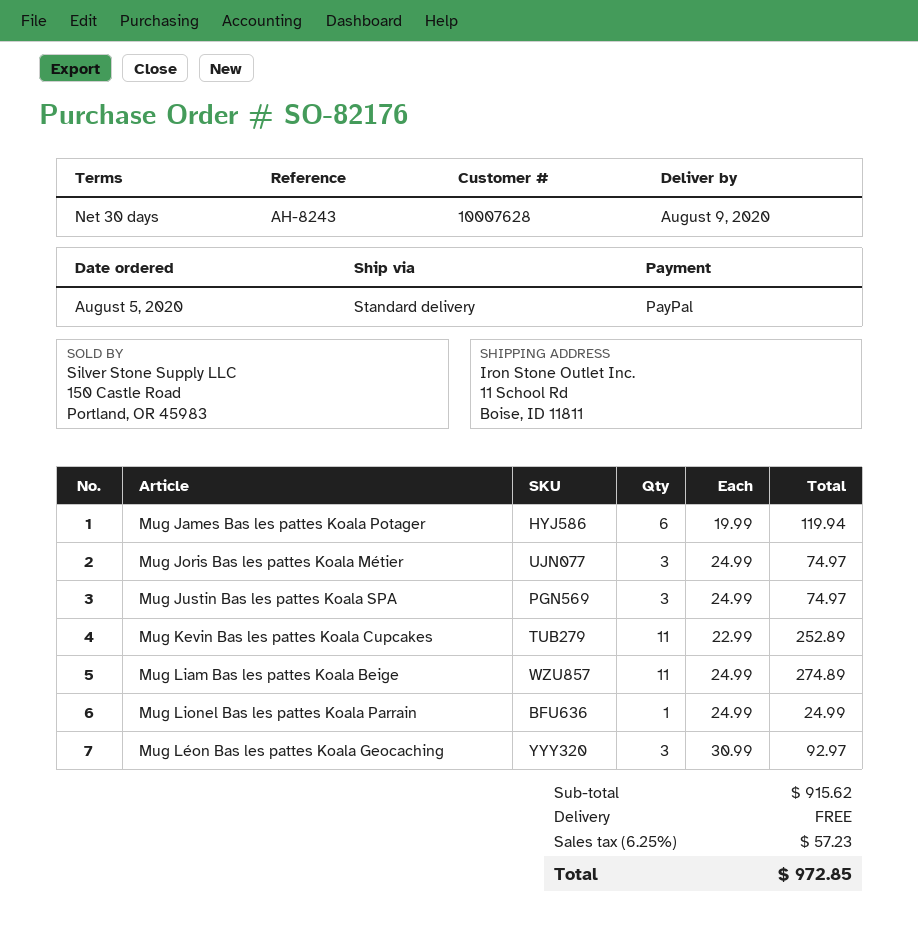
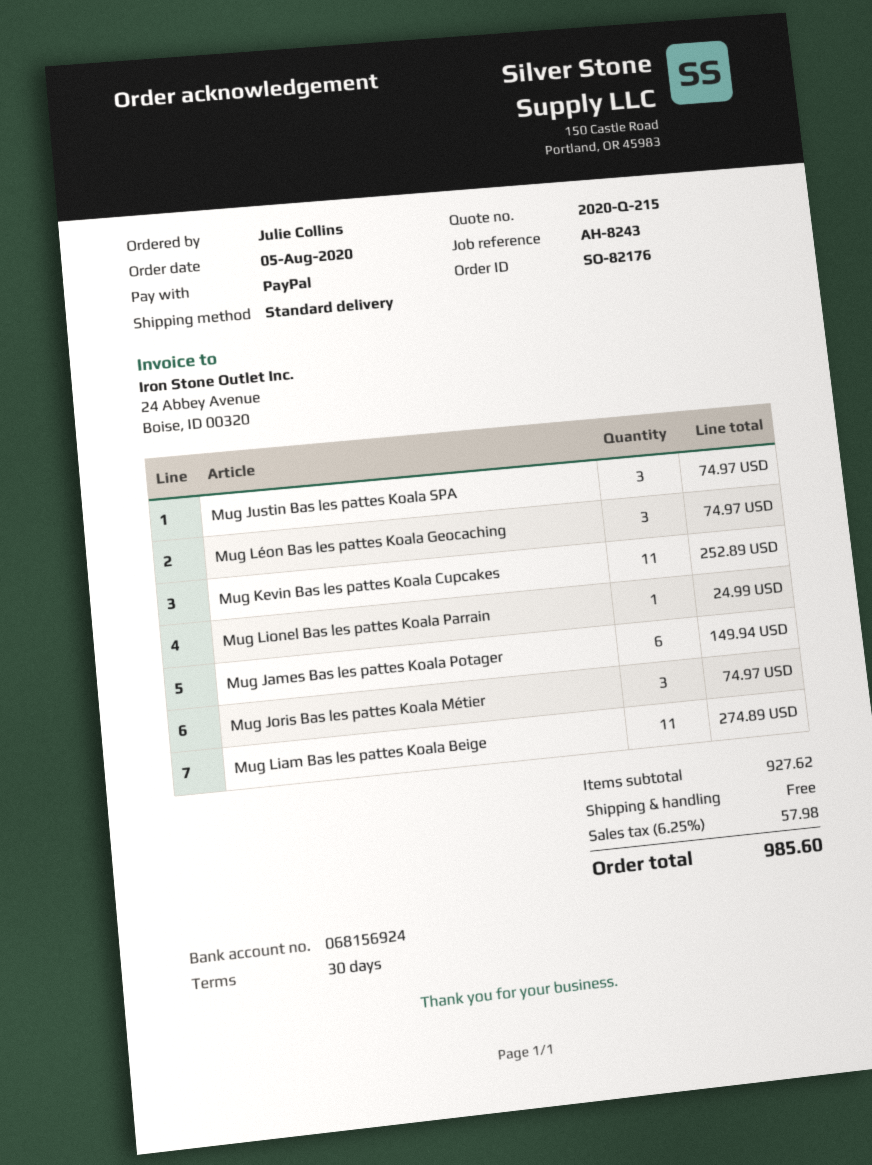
Mug James Bas les pattes Koala Potager: 6 for 119.94 -> 6 for 149.94
Mug Léon Bas les pattes Koala Geocaching: 3 for 92.97 -> 3 for 74.97
subtotal: 915.62 -> 927.62
tax: 6.25% = 57.23 -> 6.25% = 57.98
total: 972.85 -> 985.60

